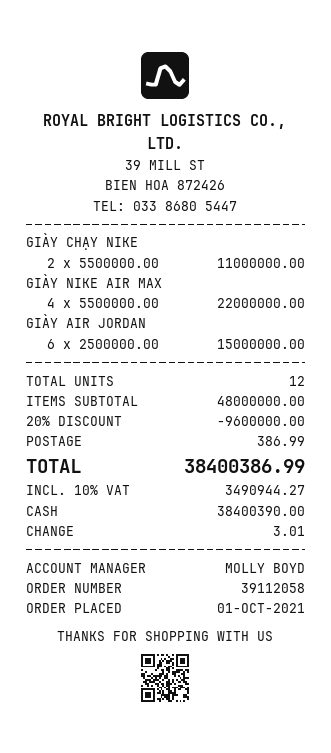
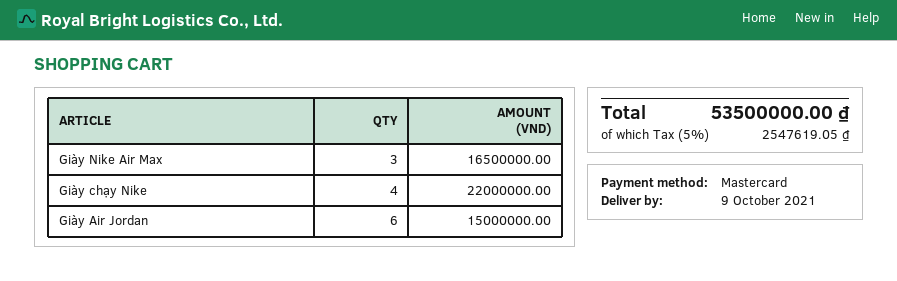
payment method: cash -> Mastercard
GIÀY CHẠY NIKE: 2 for 11000000.00 -> 4 for 22000000.00
GIÀY NIKE AIR MAX: 4 for 22000000.00 -> 3 for 16500000.00
discount: 20% = 9600000.00 -> none
shipping: 386.99 -> none
tax: 10% = 3490944.27 -> 5% = 2547619.05
total: 38400386.99 -> 53500000.00

